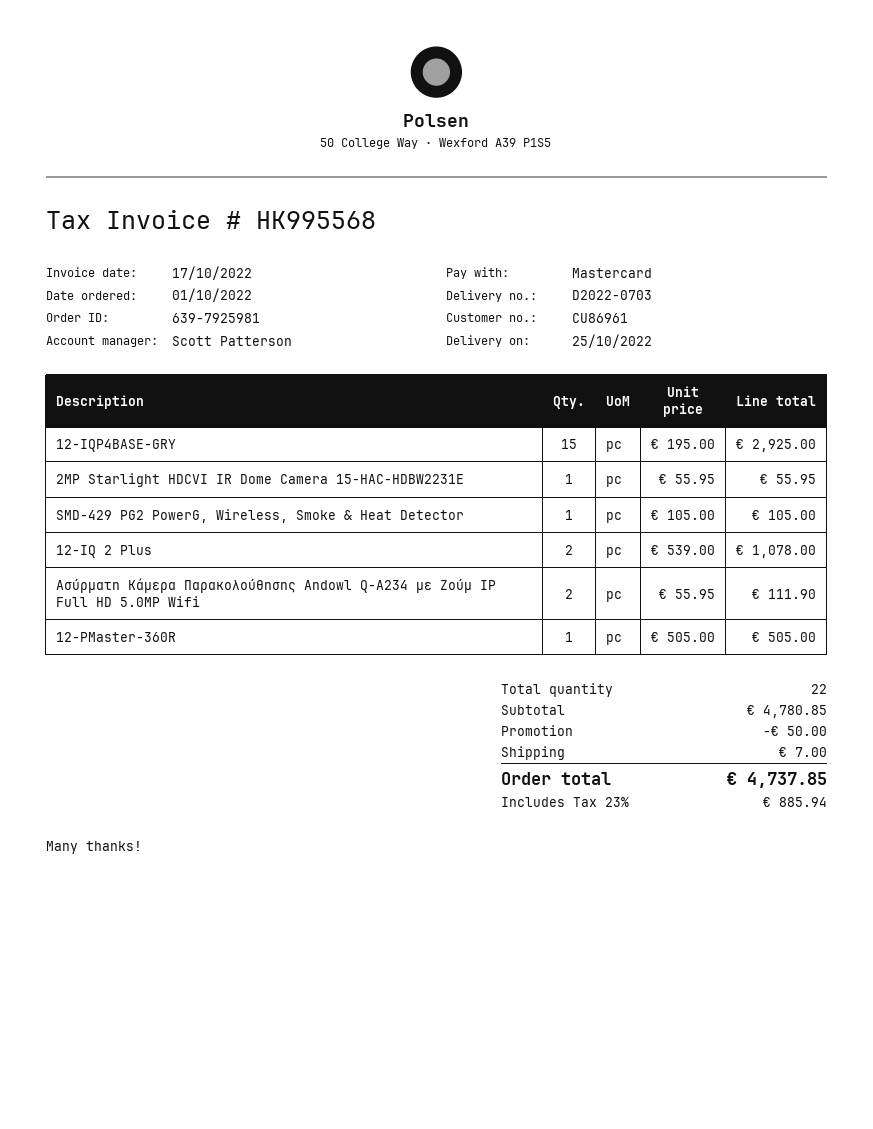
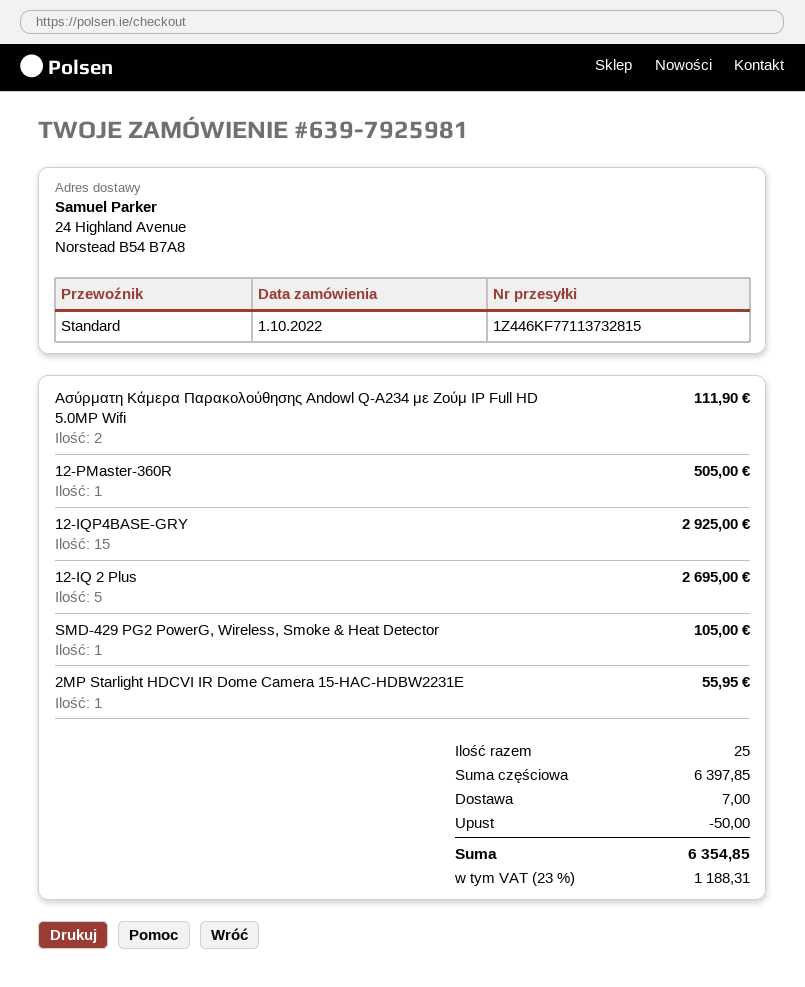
12-IQ 2 Plus: 2 for 1078.00 -> 5 for 2695.00
total quantity: 22 -> 25
subtotal: 4780.85 -> 6397.85
tax: 23% = 885.94 -> 23% = 1188.31
total: 4737.85 -> 6354.85

